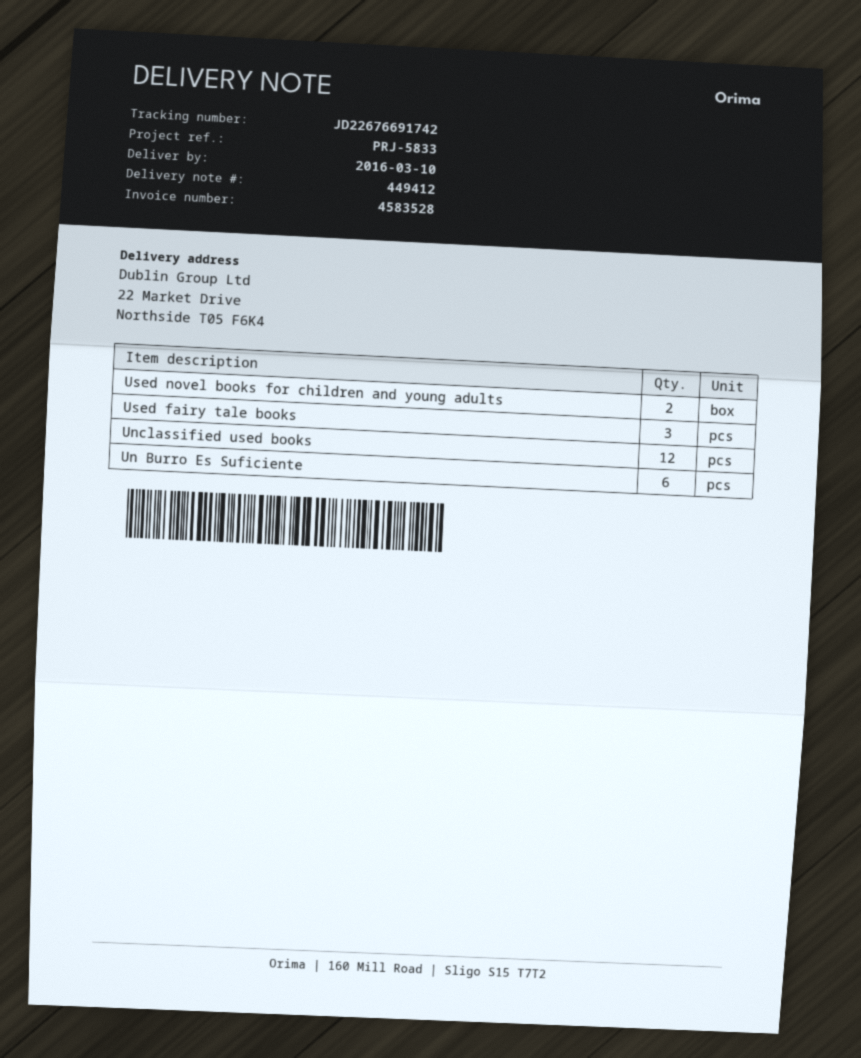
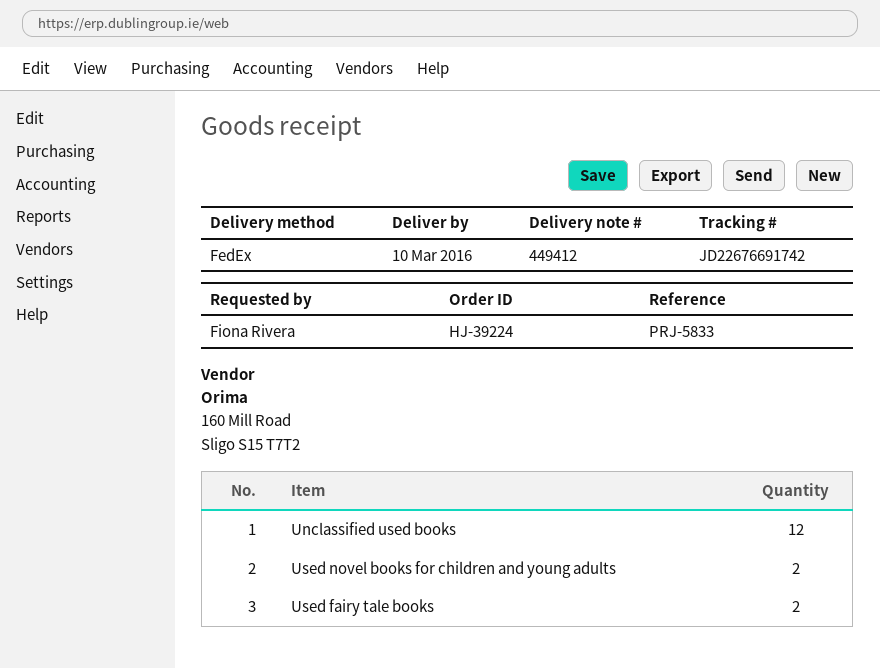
Used fairy tale books: 3 -> 2
Un Burro Es Suficiente: 6 -> none

